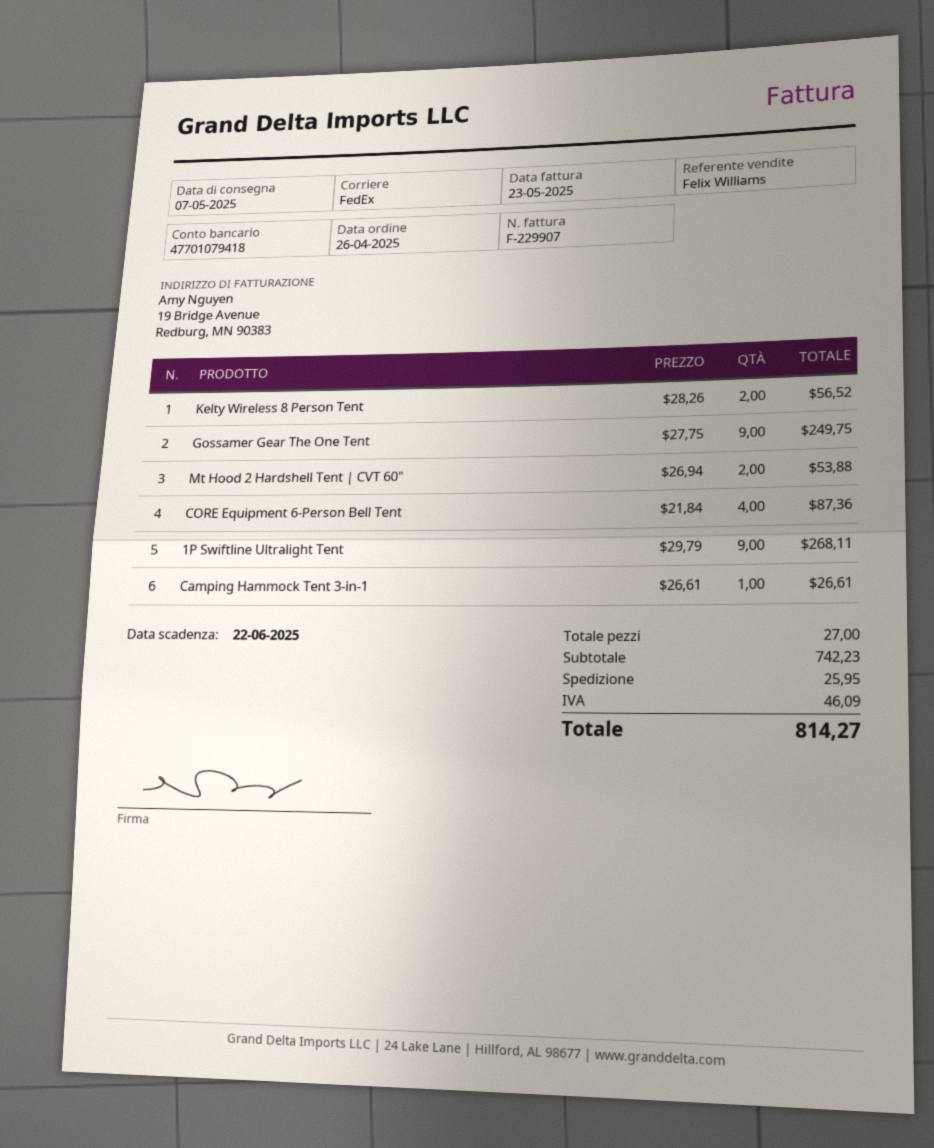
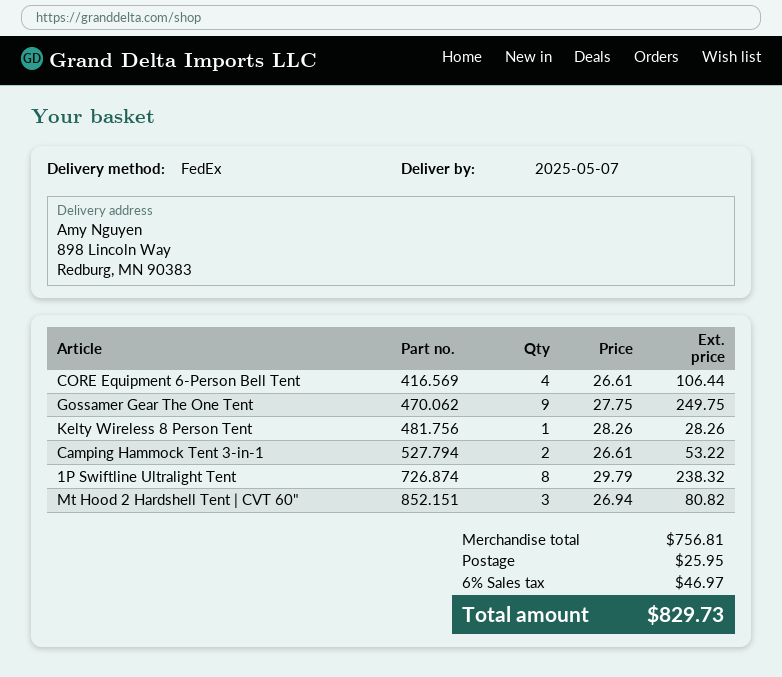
Kelty Wireless 8 Person Tent: 2 x 28.26 = 56.52 -> 1 x 28.26 = 28.26
Mt Hood 2 Hardshell Tent | CVT 60": 2 x 26.94 = 53.88 -> 3 x 26.94 = 80.82
CORE Equipment 6-Person Bell Tent: 4 x 21.84 = 87.36 -> 4 x 26.61 = 106.44
1P Swiftline Ultralight Tent: 9 x 29.79 = 268.11 -> 8 x 29.79 = 238.32
Camping Hammock Tent 3-in-1: 1 x 26.61 = 26.61 -> 2 x 26.61 = 53.22
subtotal: 742.23 -> 756.81
tax: 46.09 -> 46.97
total: 814.27 -> 829.73

